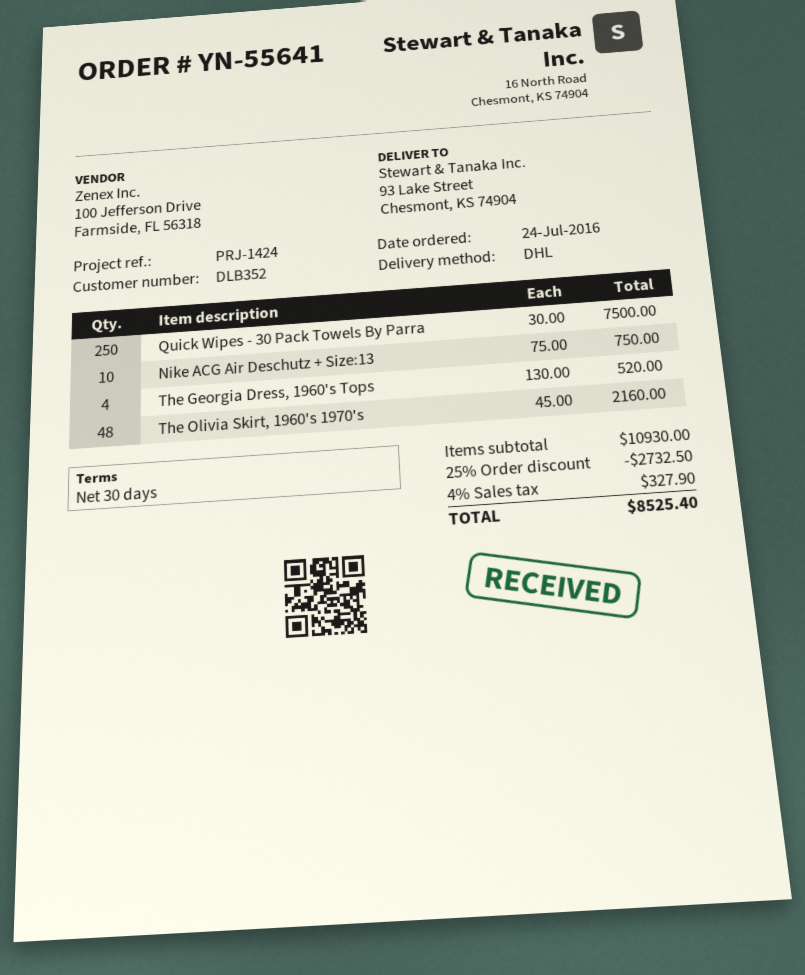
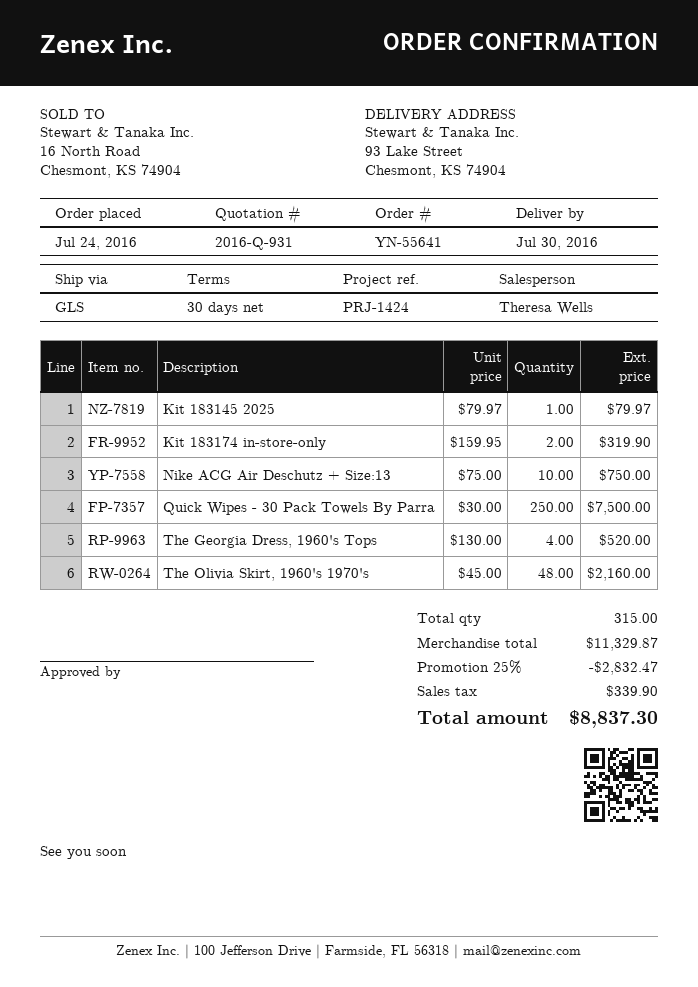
shipping method: DHL -> GLS
Kit 183145 2025: none -> 1 x 79.97 = 79.97
Kit 183174 in-store-only: none -> 2 x 159.95 = 319.90
subtotal: 10930.00 -> 11329.87
discount: 25% = 2732.50 -> 25% = 2832.47
tax: 327.90 -> 339.90
total: 8525.40 -> 8837.30

